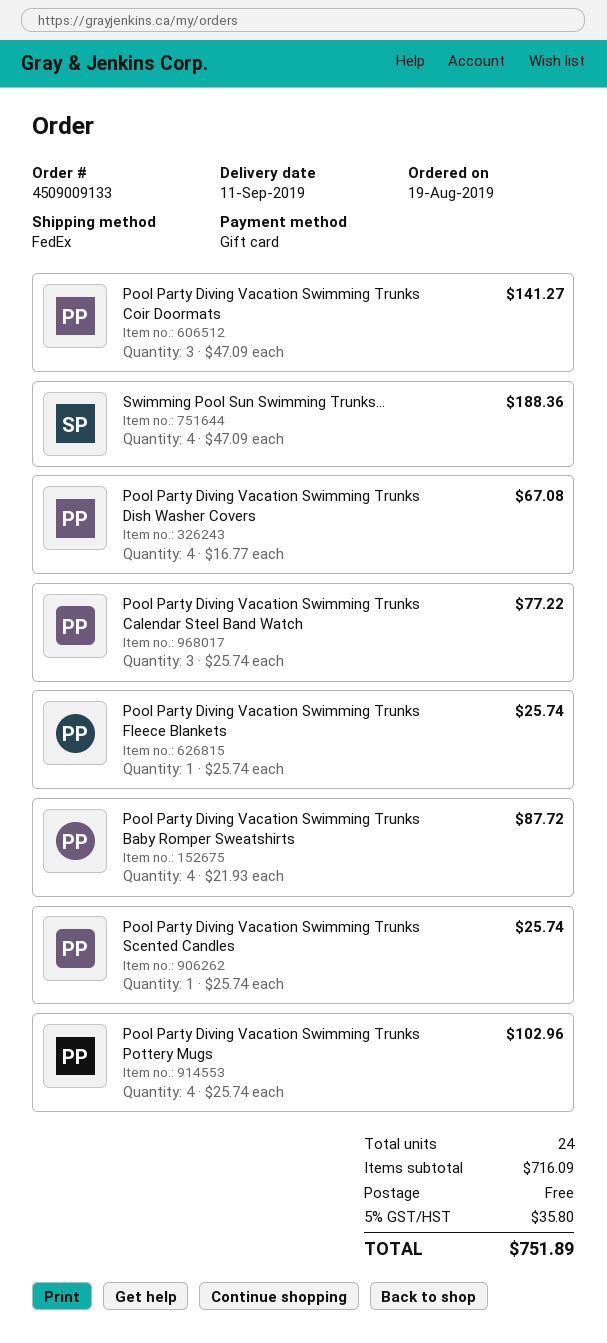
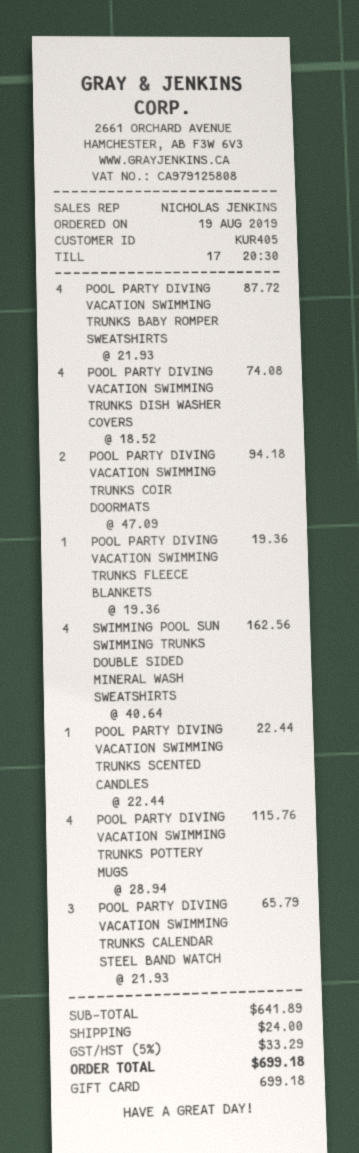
Pool Party Diving Vacation Swimming Trunks Coir Doormats: 3 x 47.09 = 141.27 -> 2 x 47.09 = 94.18
Swimming Pool Sun Swimming Trunks...: 4 x 47.09 = 188.36 -> 4 x 40.64 = 162.56
Pool Party Diving Vacation Swimming Trunks Dish Washer Covers: 4 x 16.77 = 67.08 -> 4 x 18.52 = 74.08
Pool Party Diving Vacation Swimming Trunks Calendar Steel Band Watch: 3 x 25.74 = 77.22 -> 3 x 21.93 = 65.79
Pool Party Diving Vacation Swimming Trunks Fleece Blankets: 1 x 25.74 = 25.74 -> 1 x 19.36 = 19.36
Pool Party Diving Vacation Swimming Trunks Scented Candles: 1 x 25.74 = 25.74 -> 1 x 22.44 = 22.44
Pool Party Diving Vacation Swimming Trunks Pottery Mugs: 4 x 25.74 = 102.96 -> 4 x 28.94 = 115.76
subtotal: 716.09 -> 641.89
shipping: 0.00 -> 24.00
tax: 5% = 35.80 -> 5% = 33.29
total: 751.89 -> 699.18

